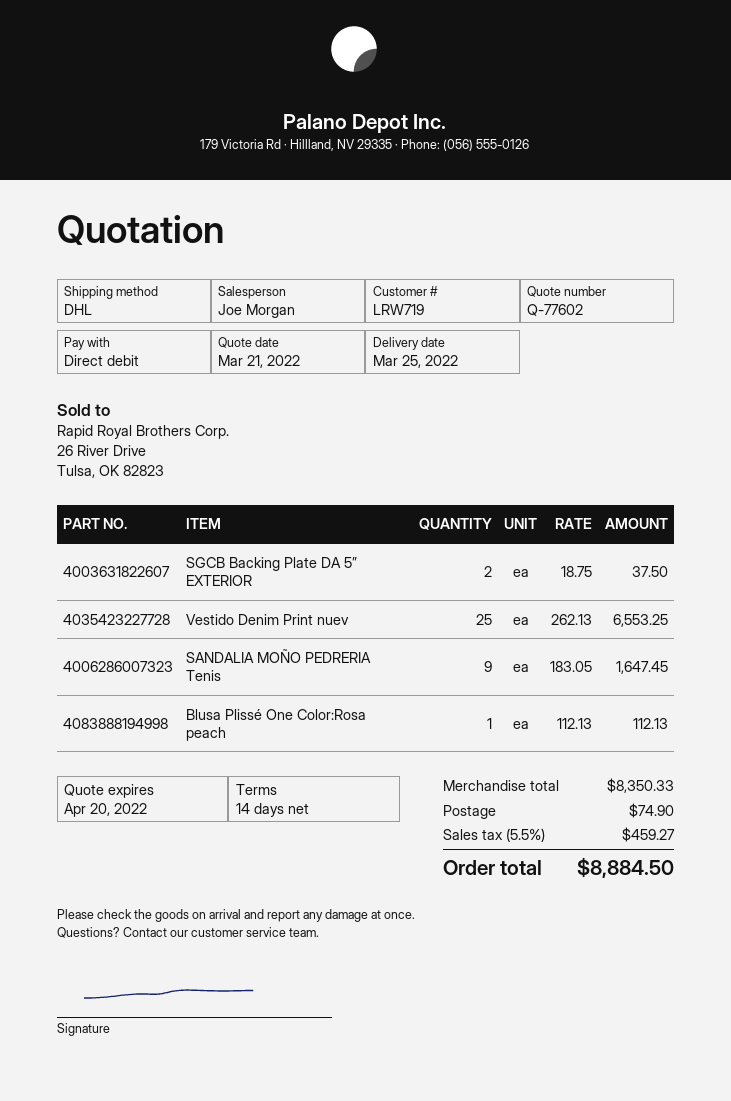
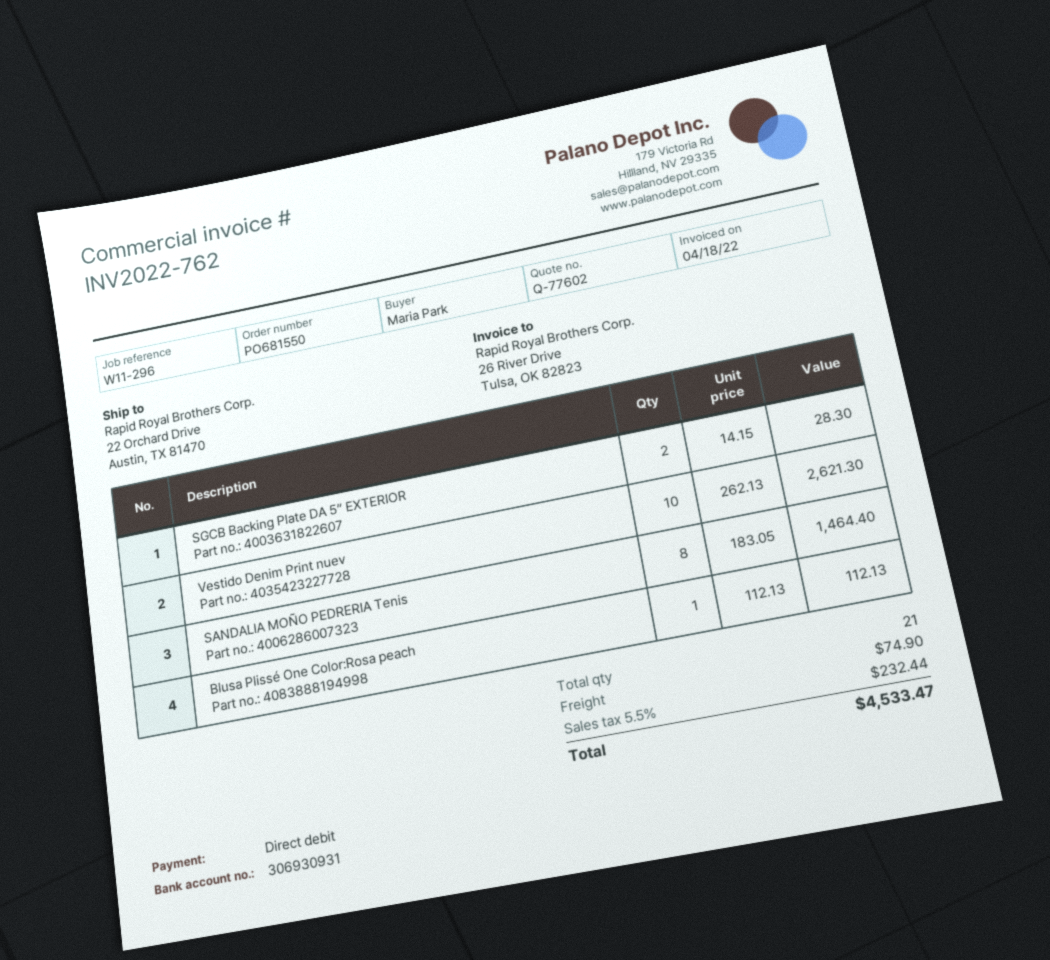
SGCB Backing Plate DA 5” EXTERIOR: 2 x 18.75 = 37.50 -> 2 x 14.15 = 28.30
Vestido Denim Print nuev: 25 x 262.13 = 6553.25 -> 10 x 262.13 = 2621.30
SANDALIA MOÑO PEDRERIA Tenis: 9 x 183.05 = 1647.45 -> 8 x 183.05 = 1464.40
tax: 5.5% = 459.27 -> 5.5% = 232.44
total: 8884.50 -> 4533.47

